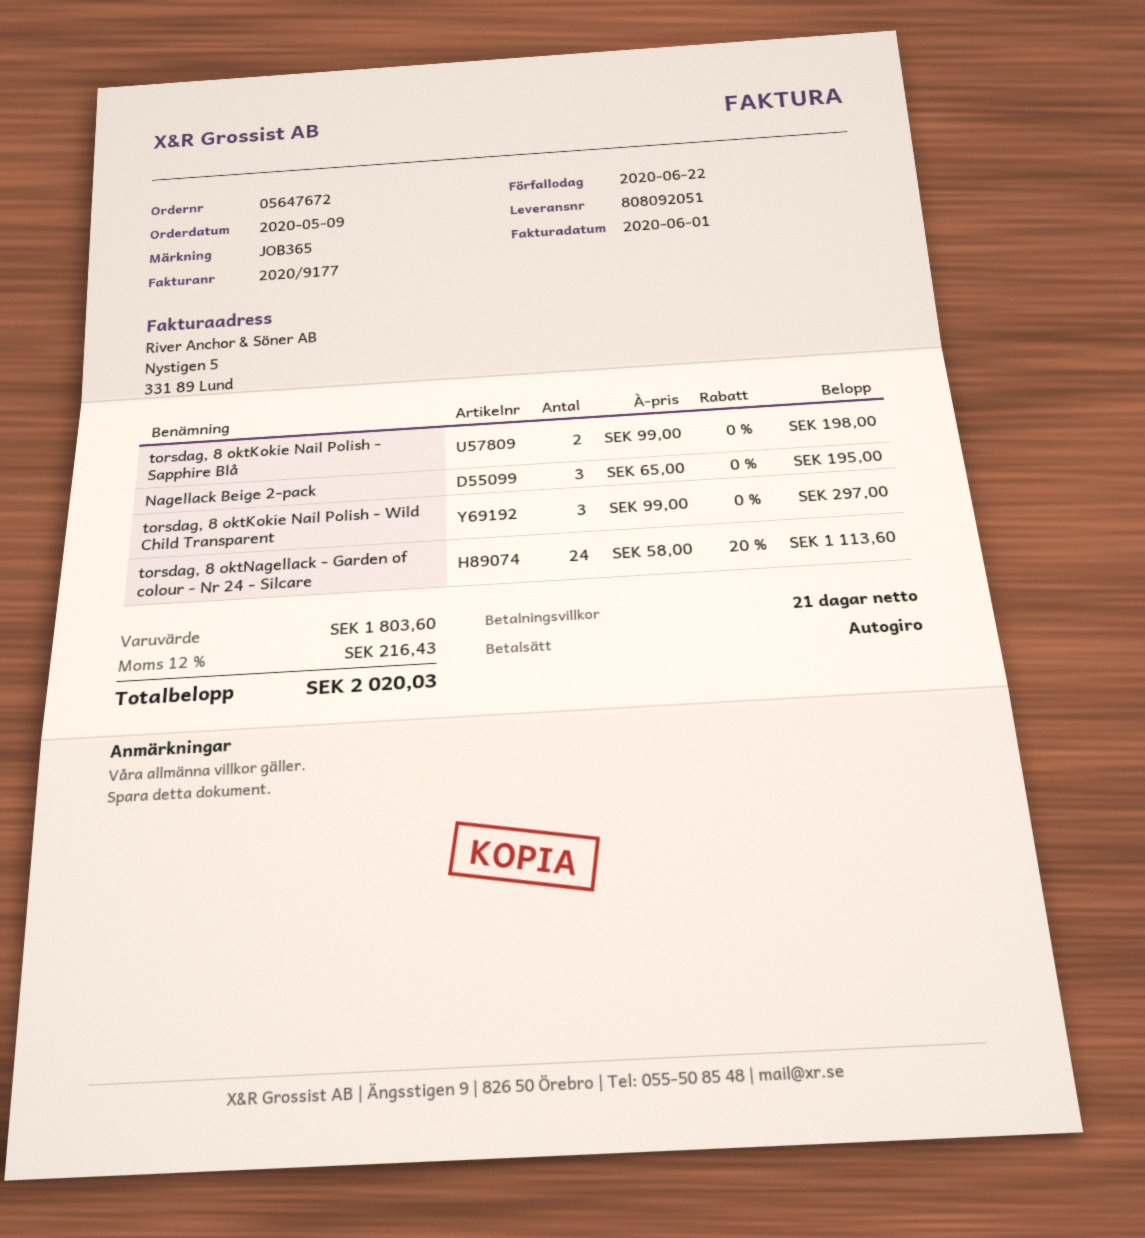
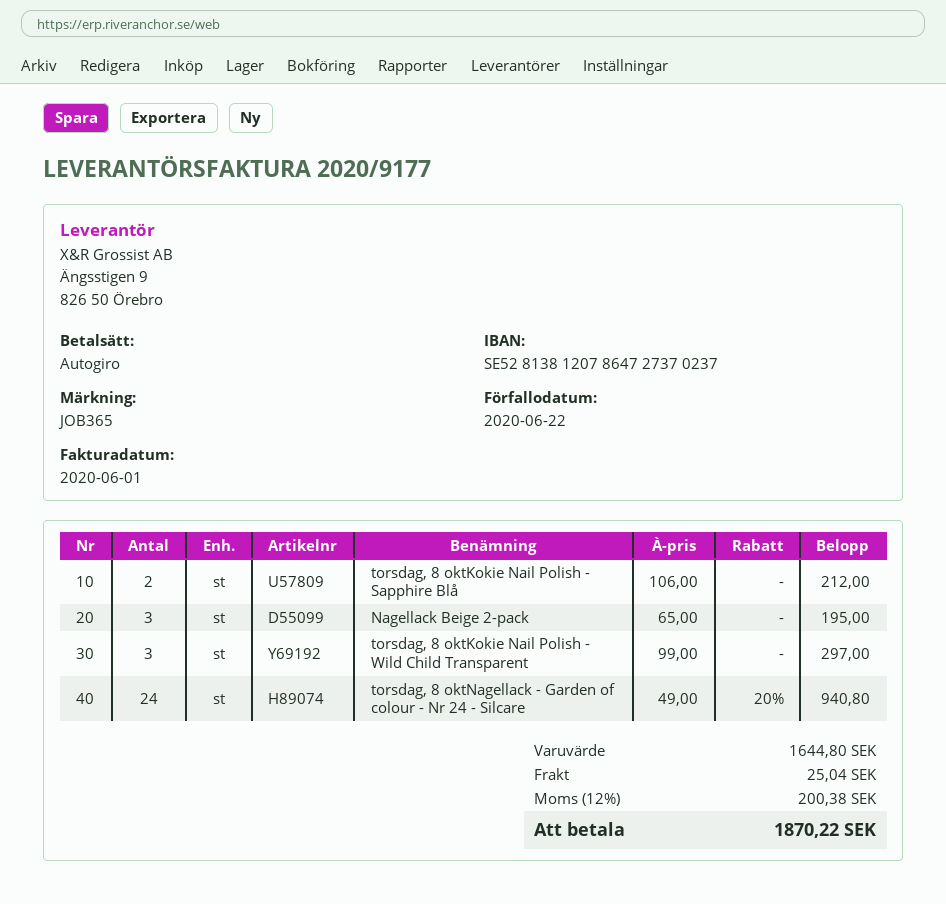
torsdag, 8 oktKokie Nail Polish - Sapphire Blå: 2 x 99.00 = 198.00 -> 2 x 106.00 = 212.00
torsdag, 8 oktNagellack - Garden of colour - Nr 24 - Silcare: 24 x 58.00 - 20% = 1113.60 -> 24 x 49.00 - 20% = 940.80
subtotal: 1803.60 -> 1644.80
shipping: none -> 25.04
tax: 12% = 216.43 -> 12% = 200.38
total: 2020.03 -> 1870.22

